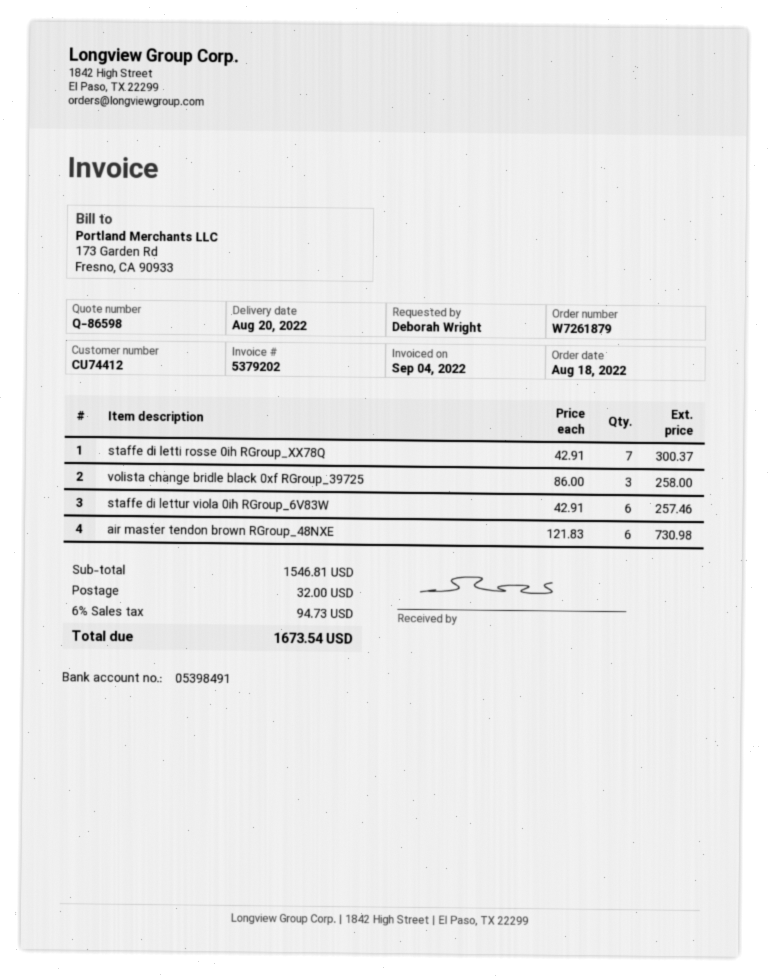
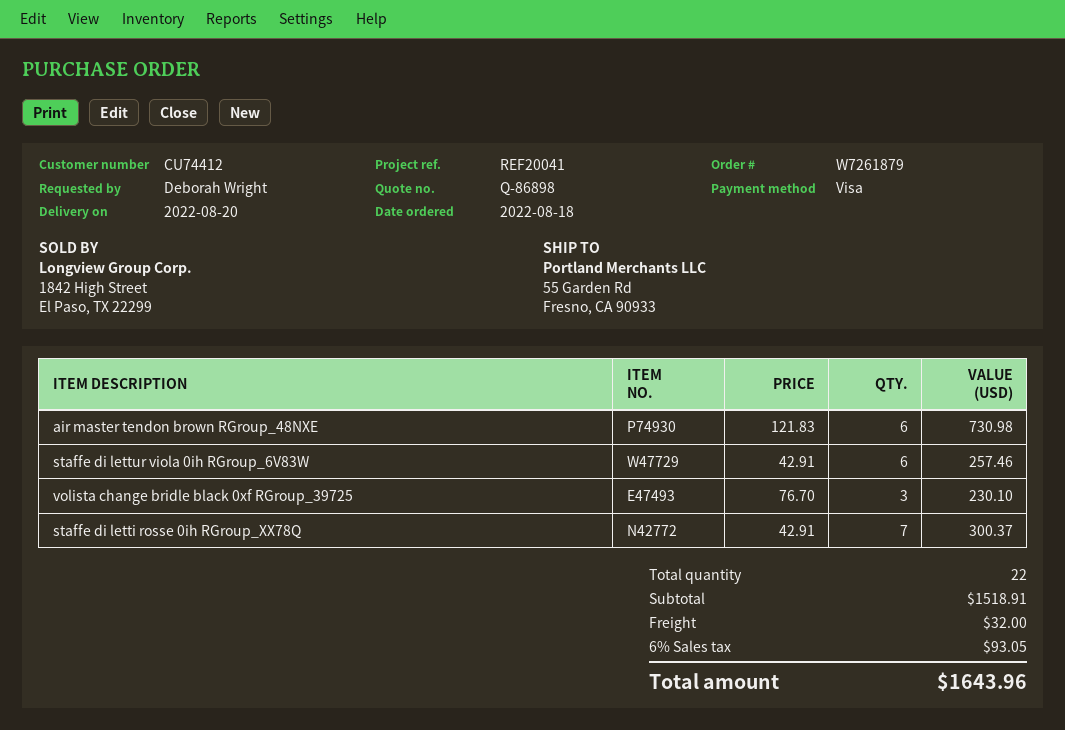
quote number: Q-86598 -> Q-86898
volista change bridle black 0xf RGroup_39725: 3 x 86.00 = 258.00 -> 3 x 76.70 = 230.10
subtotal: 1546.81 -> 1518.91
tax: 6% = 94.73 -> 6% = 93.05
total: 1673.54 -> 1643.96

